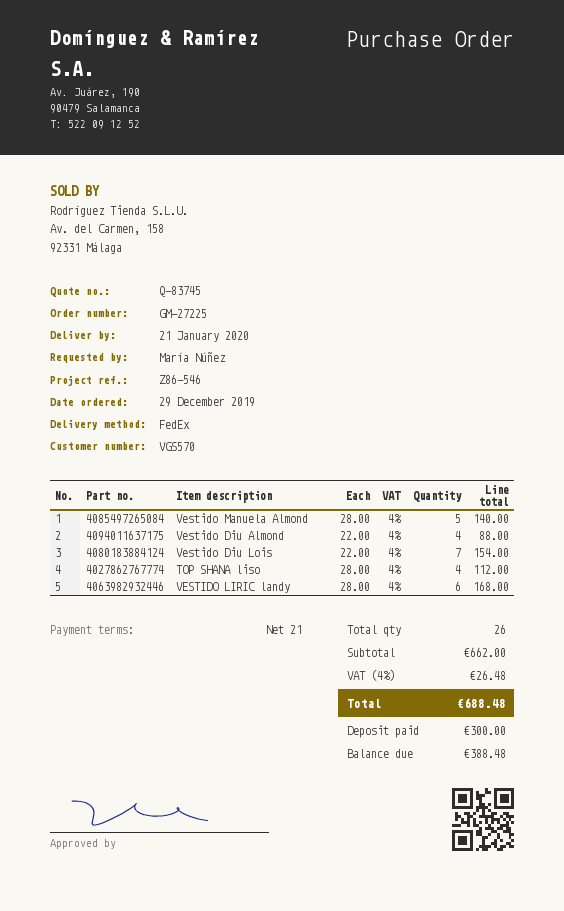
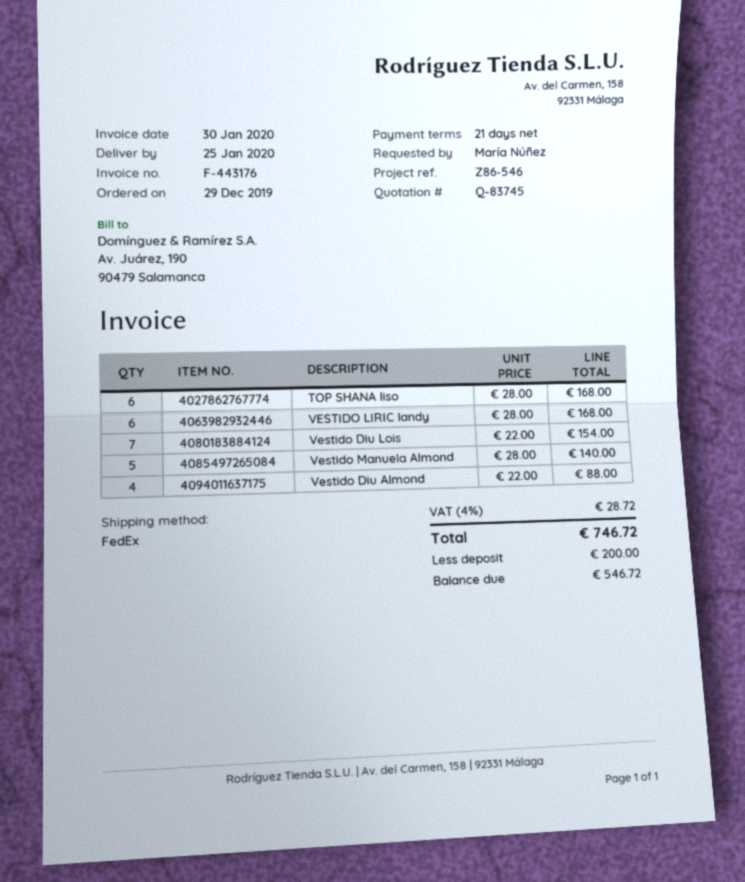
delivery date: 2020-01-21 -> 2020-01-25
TOP SHANA liso: 4 x 28.00 = 112.00 -> 6 x 28.00 = 168.00
tax: 4% = 26.48 -> 4% = 28.72
total: 688.48 -> 746.72
deposit: 300.00 -> 200.00
balance: 388.48 -> 546.72

